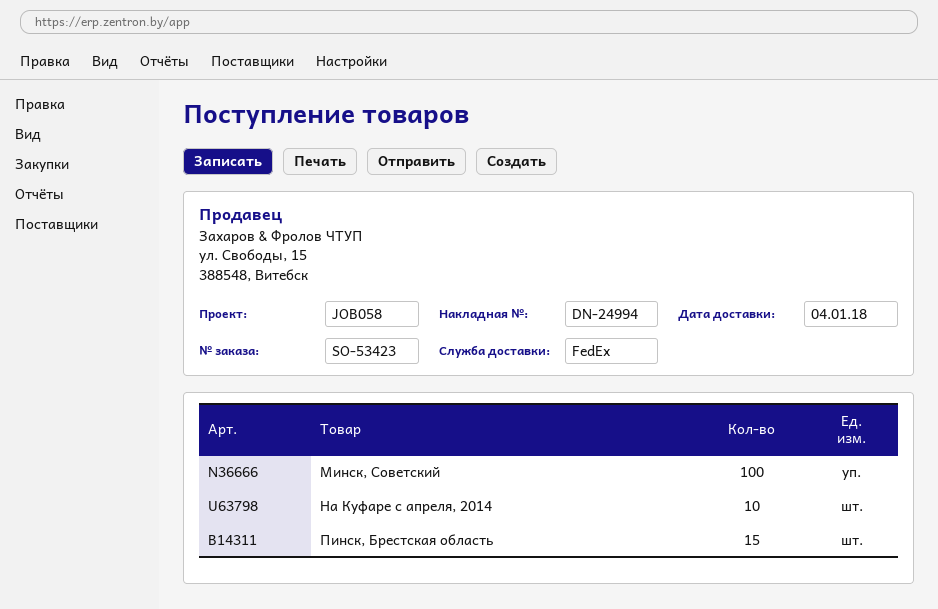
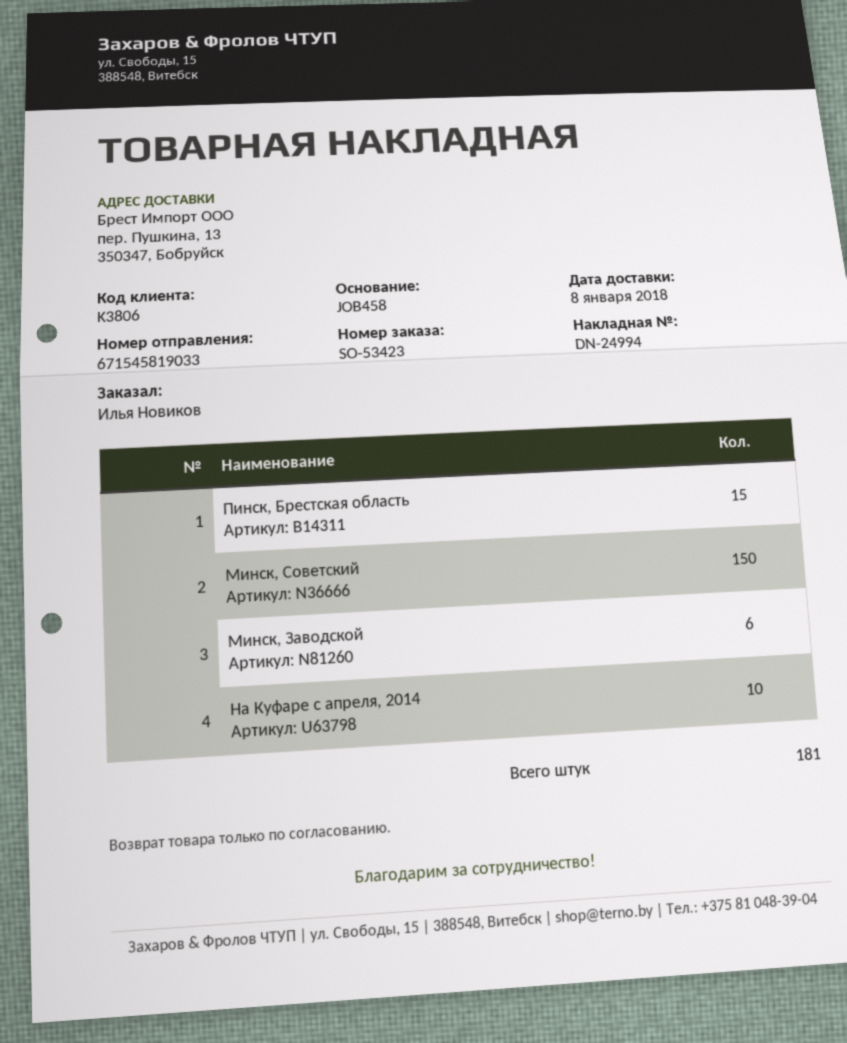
delivery date: 2018-01-04 -> 2018-01-08
reference: JOB058 -> JOB458
Минск, Советский: 100 -> 150
Минск, Заводской: none -> 6

